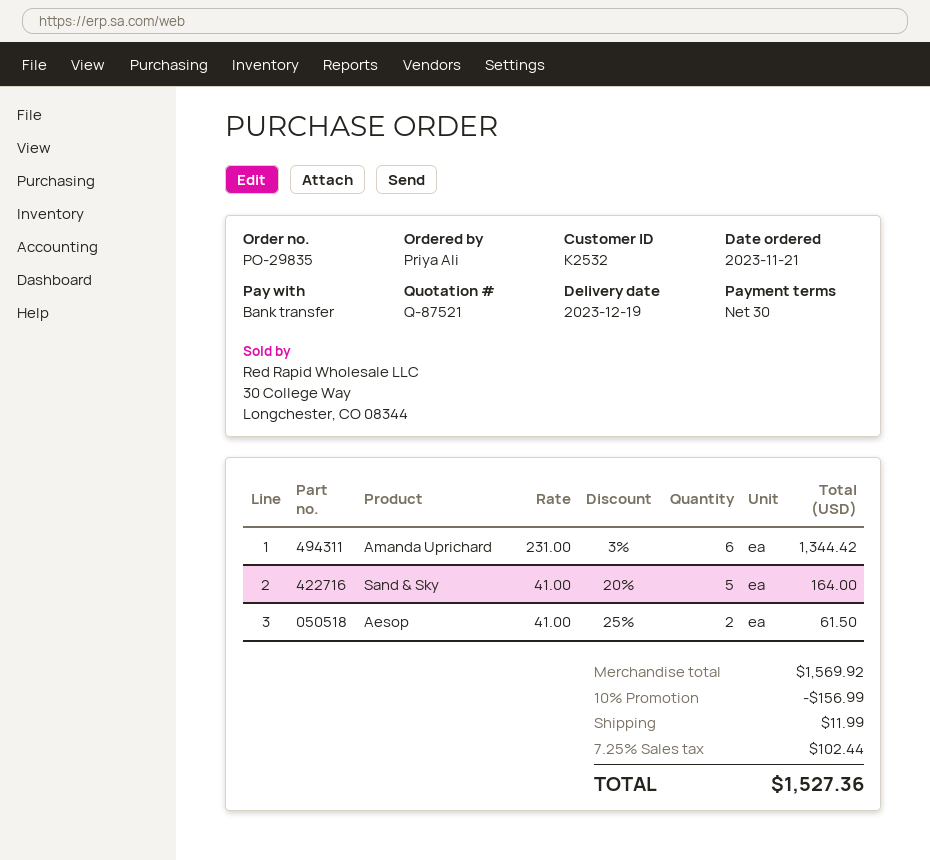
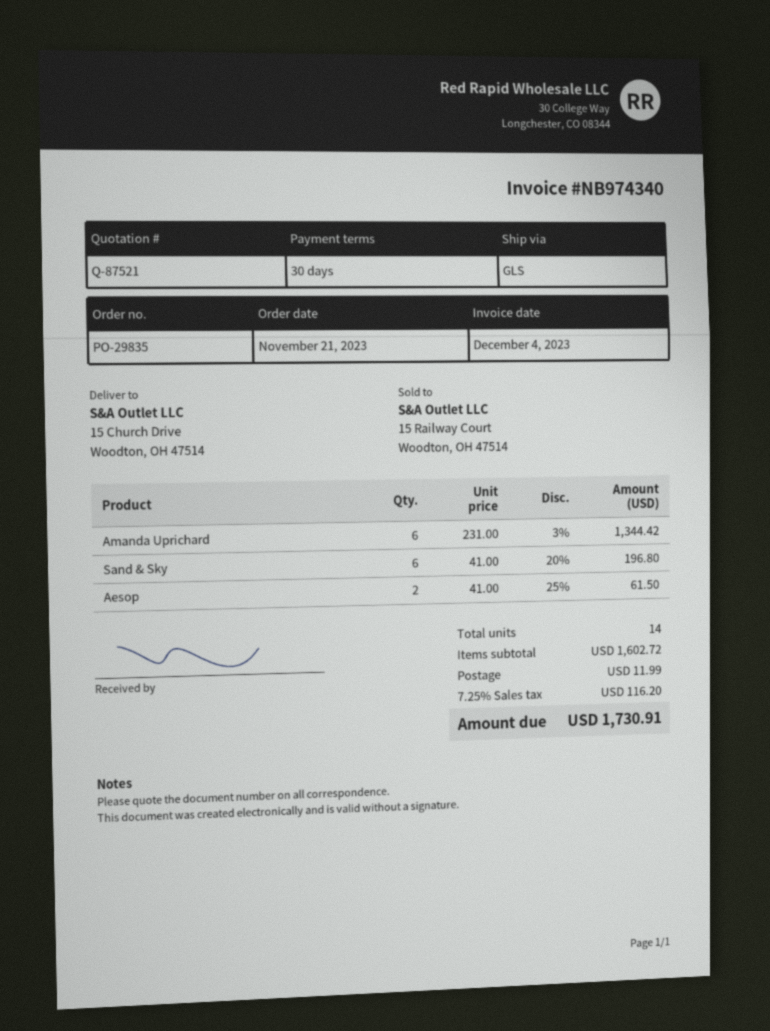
Sand & Sky: 5 x 41.00 - 20% = 164.00 -> 6 x 41.00 - 20% = 196.80
subtotal: 1569.92 -> 1602.72
discount: 10% = 156.99 -> none
tax: 7.25% = 102.44 -> 7.25% = 116.20
total: 1527.36 -> 1730.91

